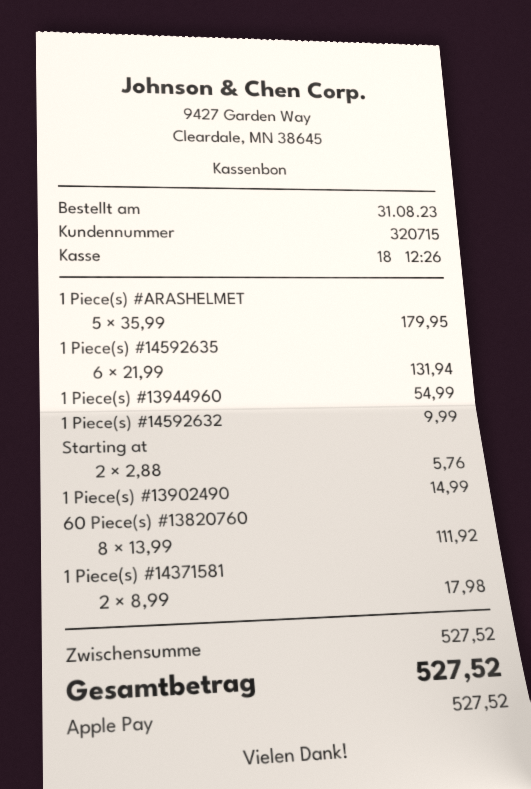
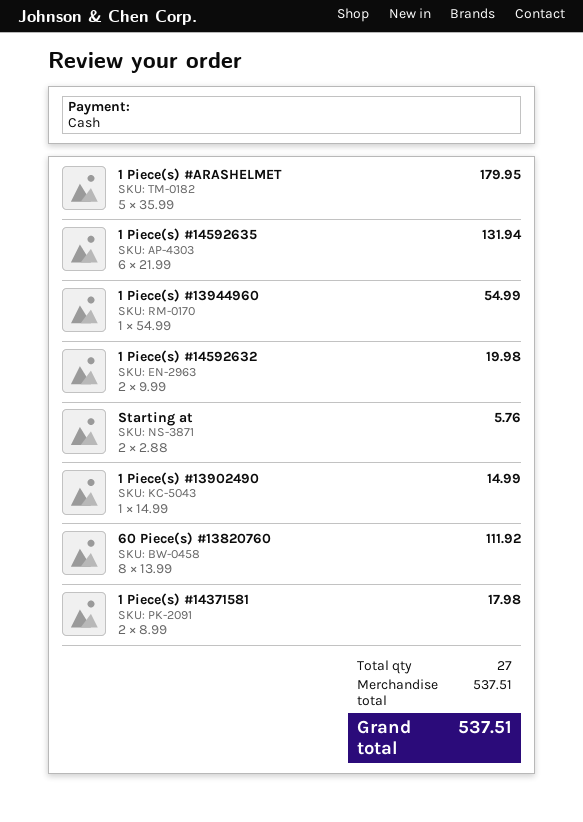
payment method: Apple Pay -> cash
1 Piece(s) #14592632: 1 x 9.99 = 9.99 -> 2 x 9.99 = 19.98
subtotal: 527.52 -> 537.51
total: 527.52 -> 537.51

